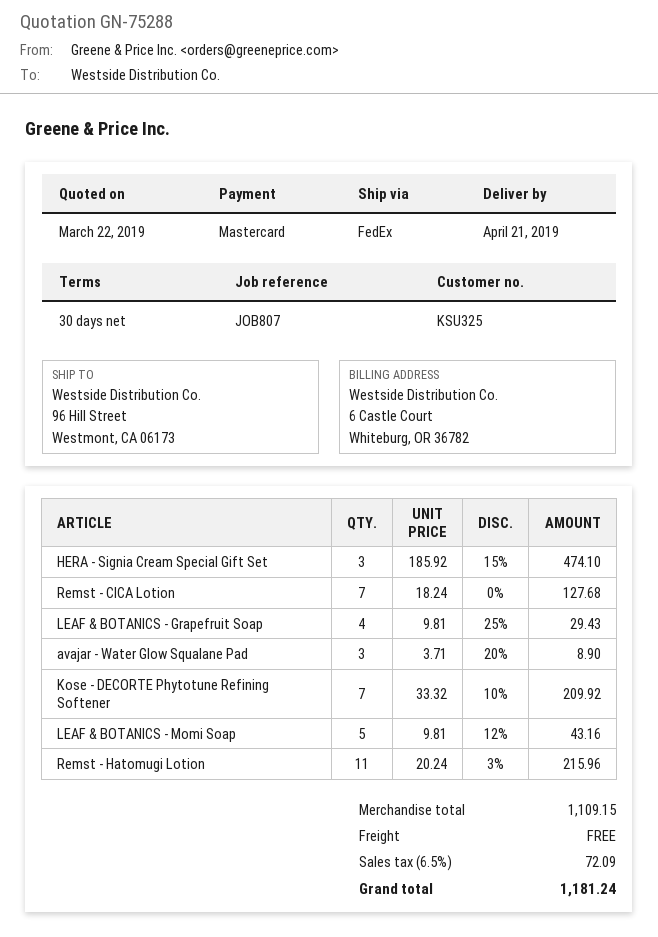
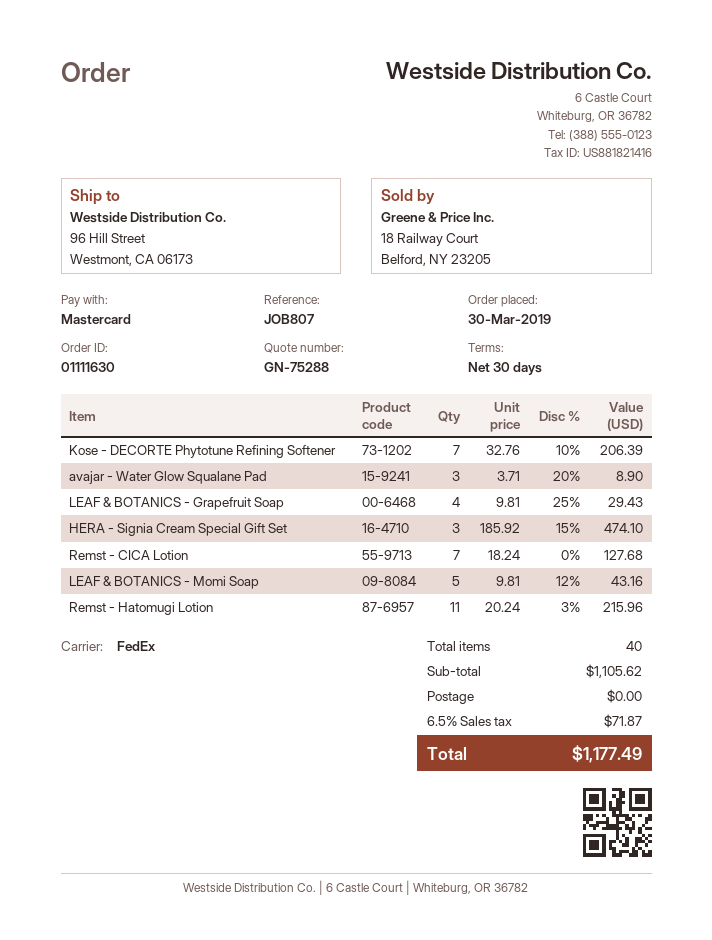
Kose - DECORTE Phytotune Refining Softener: 7 x 33.32 - 10% = 209.92 -> 7 x 32.76 - 10% = 206.39
subtotal: 1109.15 -> 1105.62
tax: 6.5% = 72.09 -> 6.5% = 71.87
total: 1181.24 -> 1177.49

